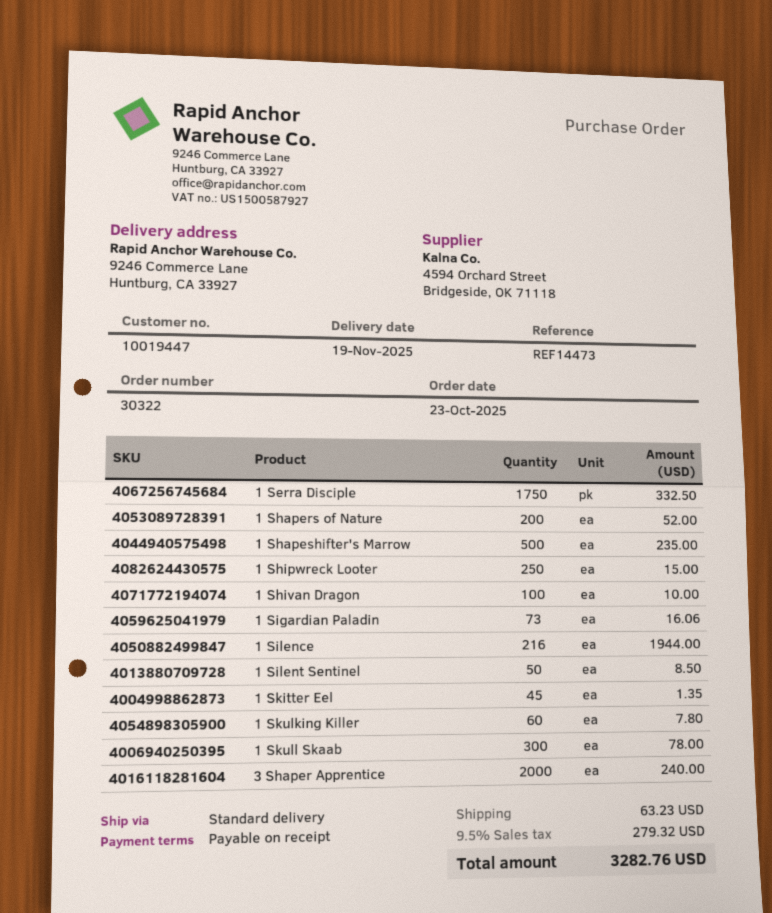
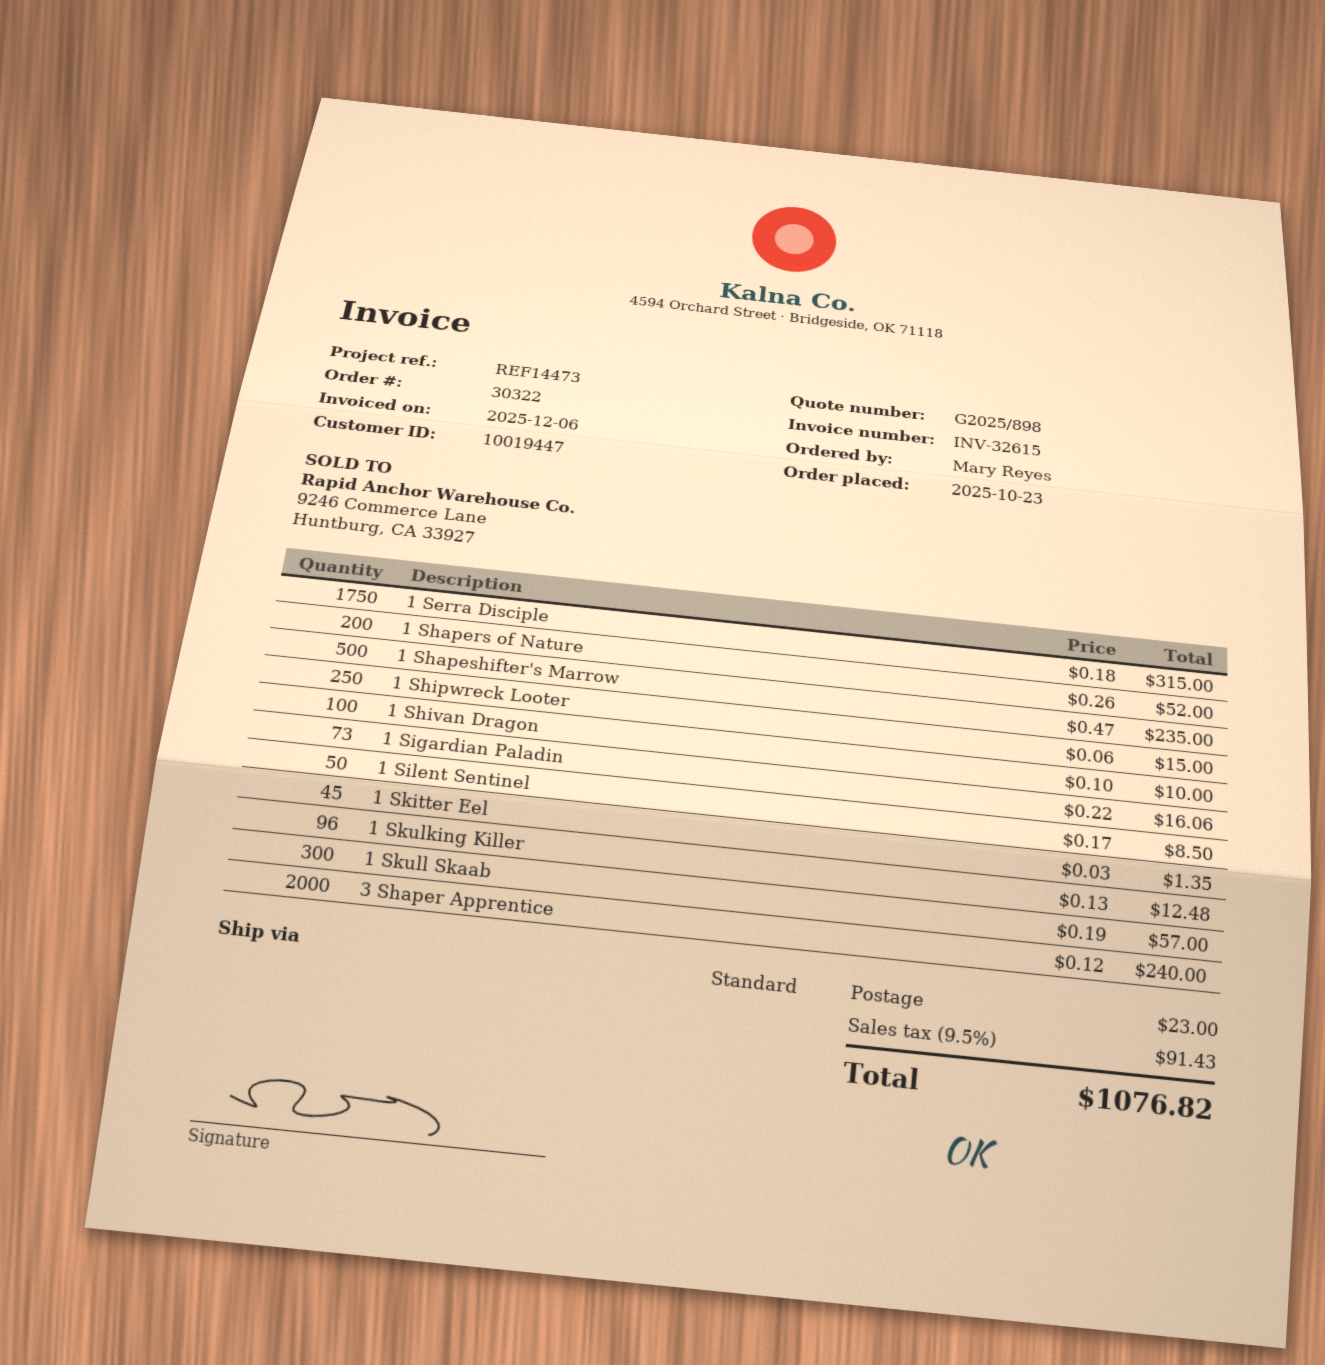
1 Serra Disciple: 1750 for 332.50 -> 1750 for 315.00
1 Silence: 216 for 1944.00 -> none
1 Skulking Killer: 60 for 7.80 -> 96 for 12.48
1 Skull Skaab: 300 for 78.00 -> 300 for 57.00
shipping: 63.23 -> 23.00
tax: 9.5% = 279.32 -> 9.5% = 91.43
total: 3282.76 -> 1076.82

